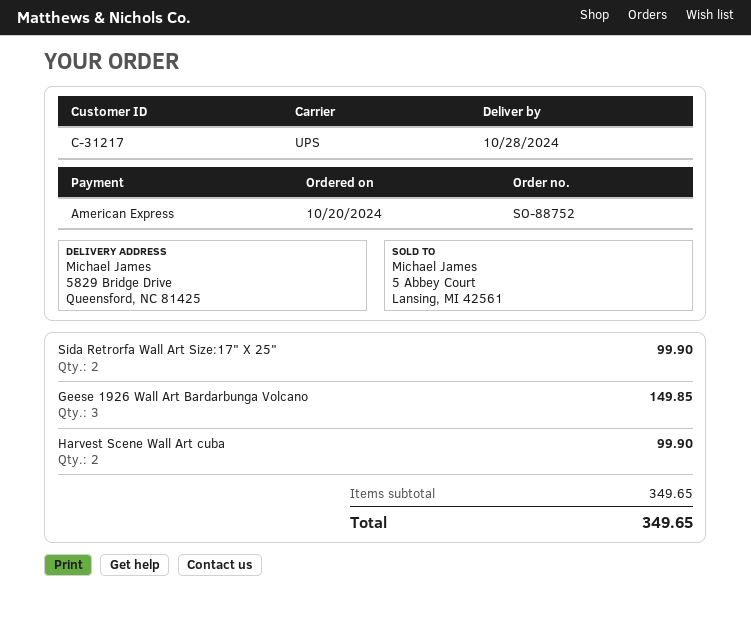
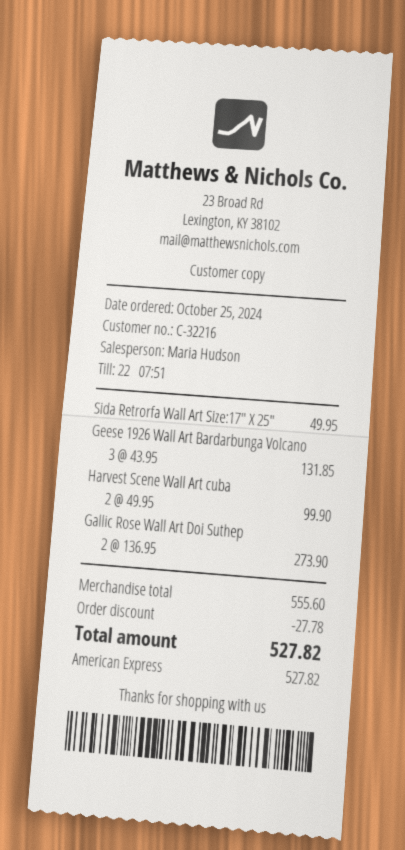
order date: 2024-10-20 -> 2024-10-25
customer number: C-31217 -> C-32216
Sida Retrorfa Wall Art Size:17" X 25": 2 for 99.90 -> 1 for 49.95
Geese 1926 Wall Art Bardarbunga Volcano: 3 for 149.85 -> 3 for 131.85
Gallic Rose Wall Art Doi Suthep: none -> 2 for 273.90
subtotal: 349.65 -> 555.60
discount: none -> 27.78
total: 349.65 -> 527.82

